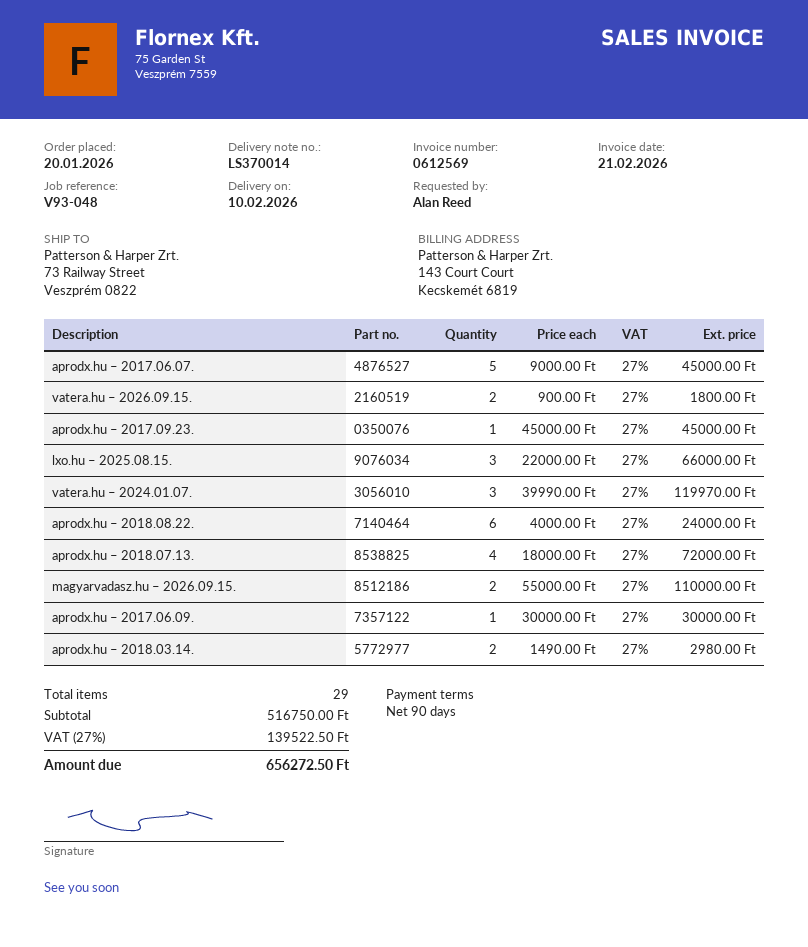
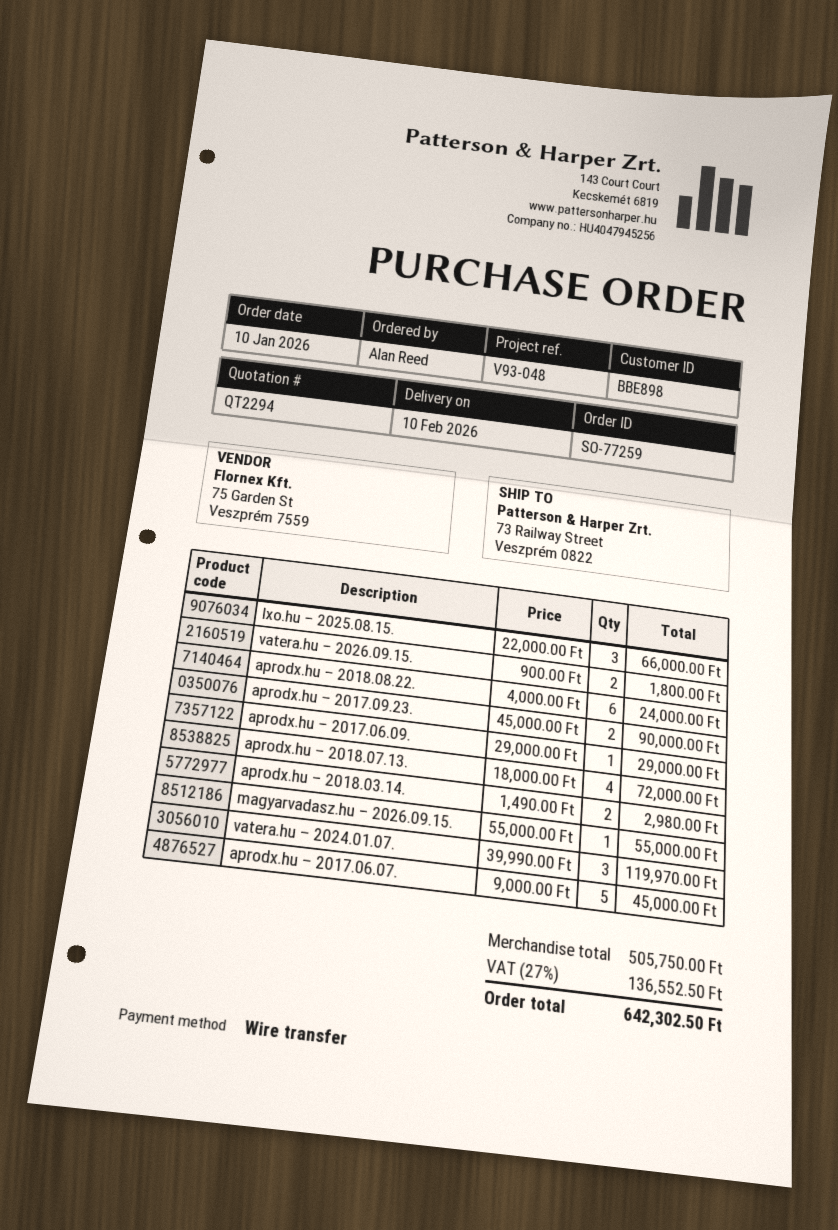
order date: 2026-01-20 -> 2026-01-10
aprodx.hu – 2017.09.23.: 1 x 45000.00 = 45000.00 -> 2 x 45000.00 = 90000.00
magyarvadasz.hu – 2026.09.15.: 2 x 55000.00 = 110000.00 -> 1 x 55000.00 = 55000.00
aprodx.hu – 2017.06.09.: 1 x 30000.00 = 30000.00 -> 1 x 29000.00 = 29000.00
subtotal: 516750.00 -> 505750.00
tax: 27% = 139522.50 -> 27% = 136552.50
total: 656272.50 -> 642302.50

